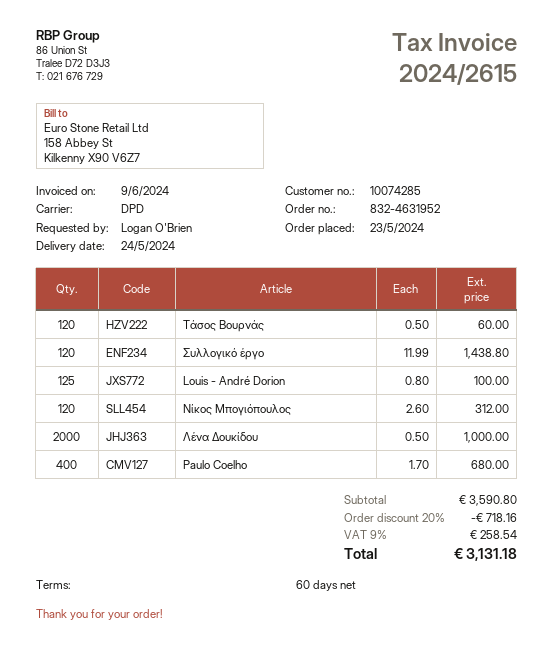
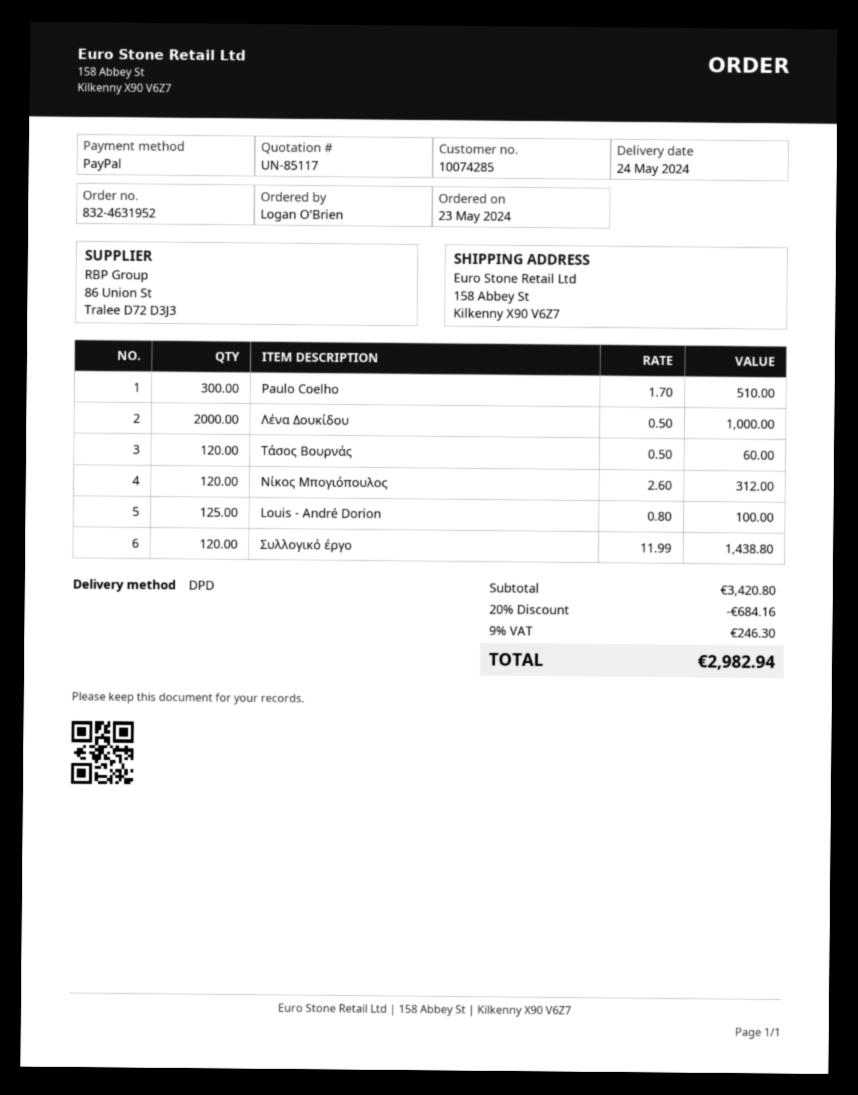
Paulo Coelho: 400 x 1.70 = 680.00 -> 300 x 1.70 = 510.00
subtotal: 3590.80 -> 3420.80
discount: 20% = 718.16 -> 20% = 684.16
tax: 9% = 258.54 -> 9% = 246.30
total: 3131.18 -> 2982.94

